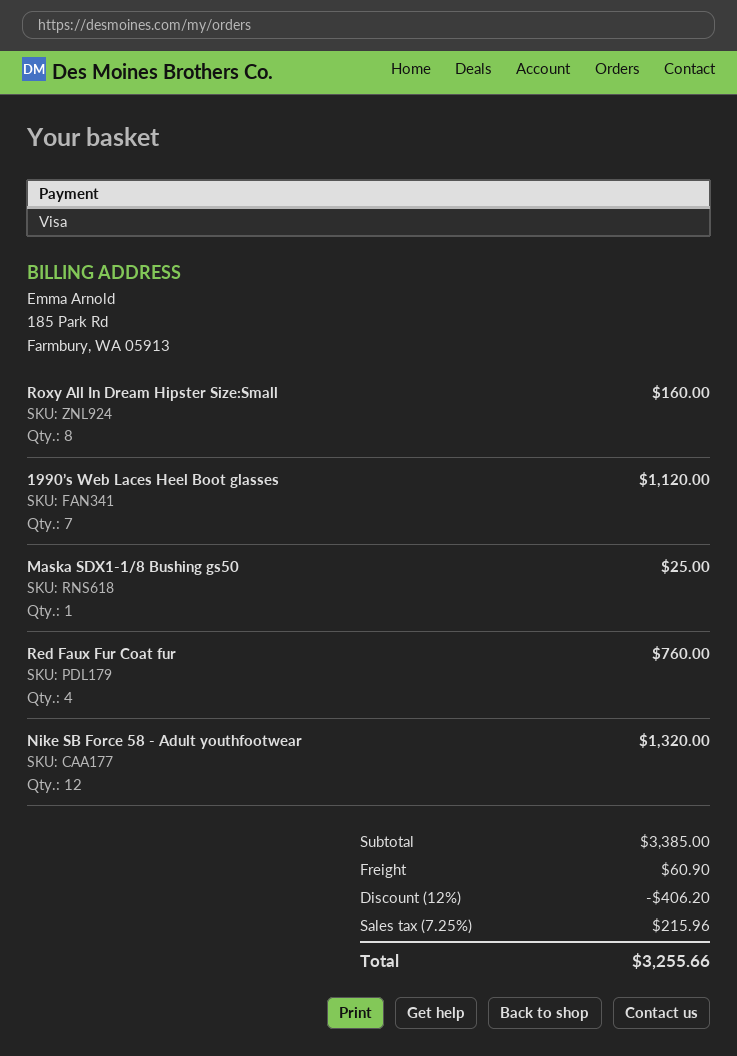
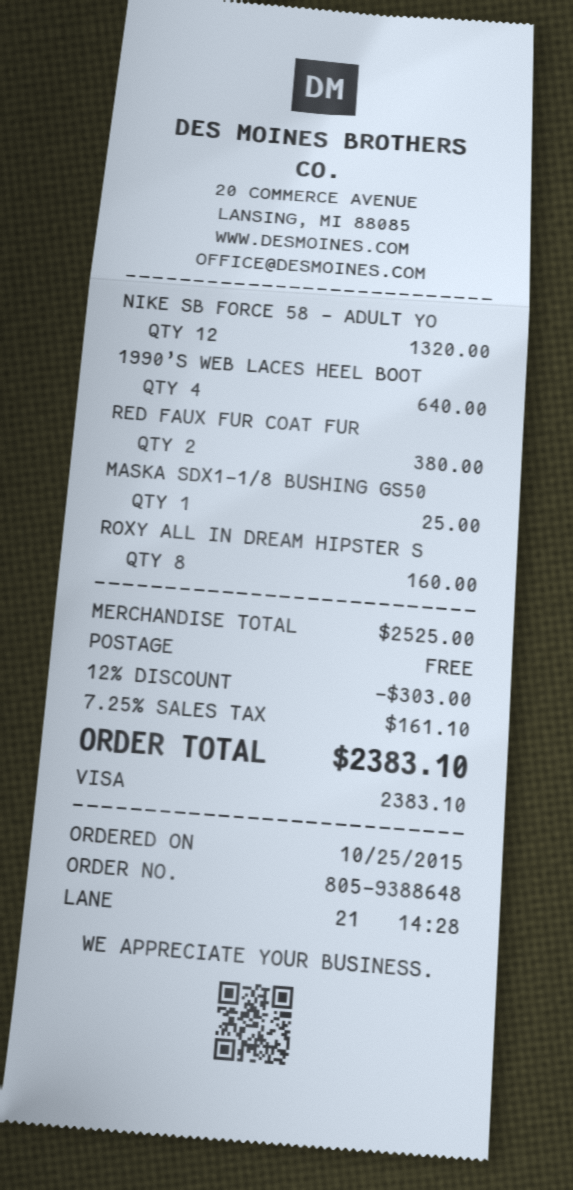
1990’s Web Laces Heel Boot glasses: 7 for 1120.00 -> 4 for 640.00
Red Faux Fur Coat fur: 4 for 760.00 -> 2 for 380.00
subtotal: 3385.00 -> 2525.00
discount: 12% = 406.20 -> 12% = 303.00
shipping: 60.90 -> 0.00
tax: 7.25% = 215.96 -> 7.25% = 161.10
total: 3255.66 -> 2383.10

